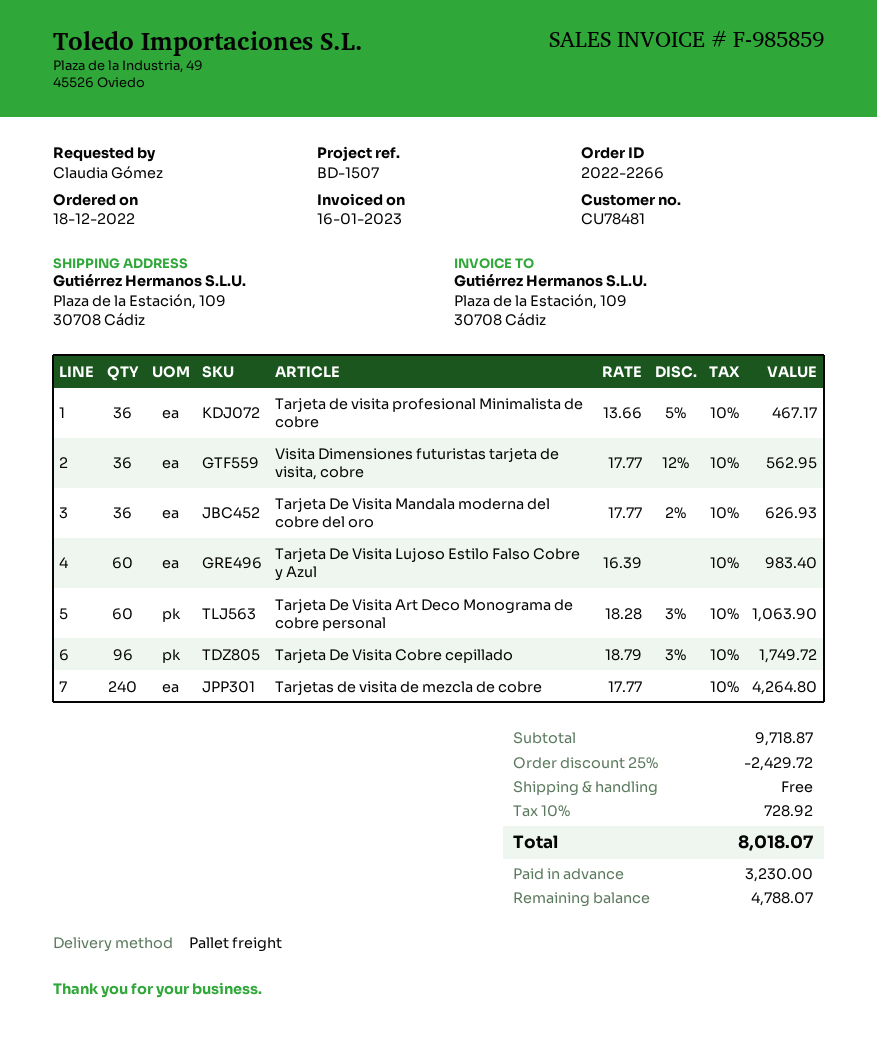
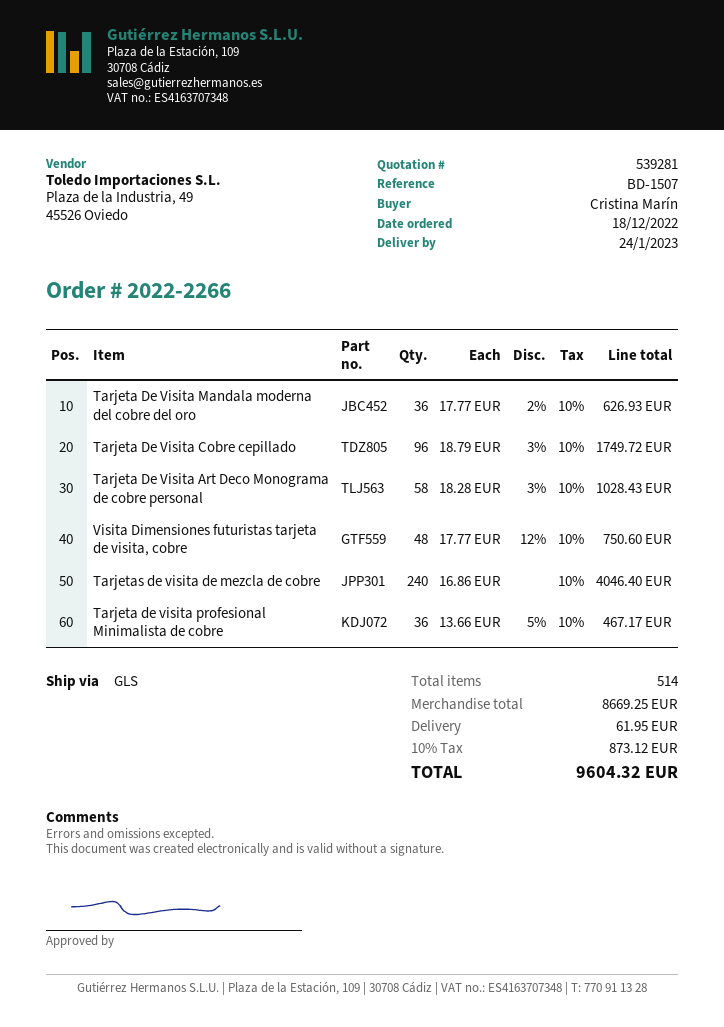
ordered by: Claudia Gómez -> Cristina Marín
shipping method: pallet freight -> GLS
Visita Dimensiones futuristas tarjeta de visita, cobre: 36 x 17.77 - 12% = 562.95 -> 48 x 17.77 - 12% = 750.60
Tarjeta De Visita Lujoso Estilo Falso Cobre y Azul: 60 x 16.39 = 983.40 -> none
Tarjeta De Visita Art Deco Monograma de cobre personal: 60 x 18.28 - 3% = 1063.90 -> 58 x 18.28 - 3% = 1028.43
Tarjetas de visita de mezcla de cobre: 240 x 17.77 = 4264.80 -> 240 x 16.86 = 4046.40
subtotal: 9718.87 -> 8669.25
discount: 25% = 2429.72 -> none
shipping: 0.00 -> 61.95
tax: 10% = 728.92 -> 10% = 873.12
total: 8018.07 -> 9604.32

